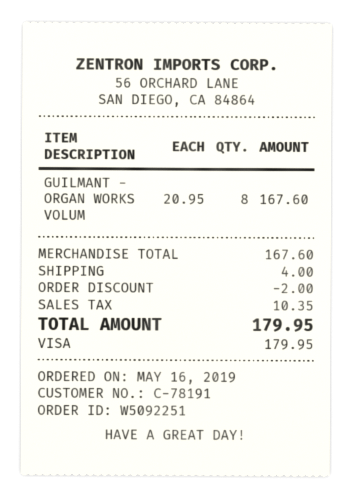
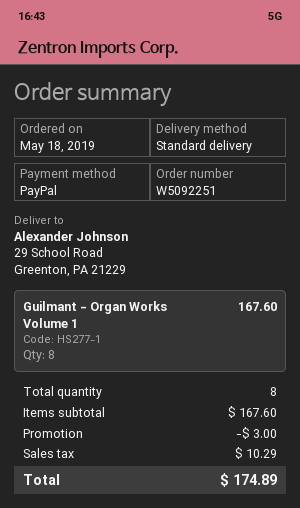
order date: 2019-05-16 -> 2019-05-18
payment method: Visa -> PayPal
discount: 2.00 -> 3.00
shipping: 4.00 -> none
tax: 10.35 -> 10.29
total: 179.95 -> 174.89

